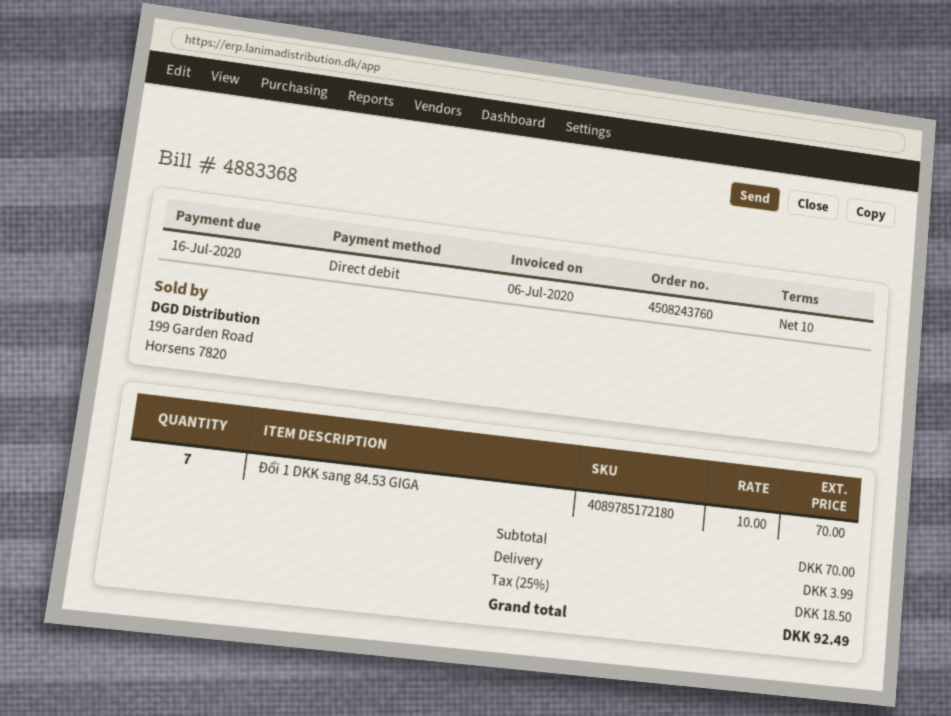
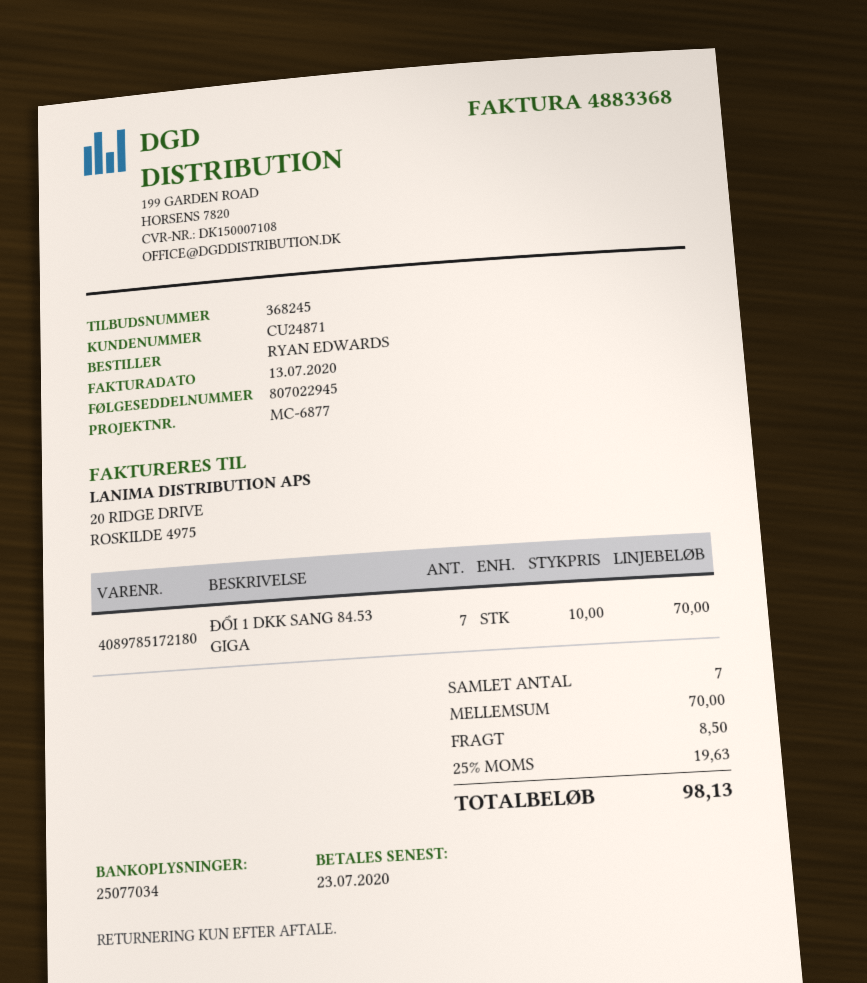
invoice date: 2020-07-06 -> 2020-07-13
due date: 2020-07-16 -> 2020-07-23
shipping: 3.99 -> 8.50
tax: 25% = 18.50 -> 25% = 19.63
total: 92.49 -> 98.13

